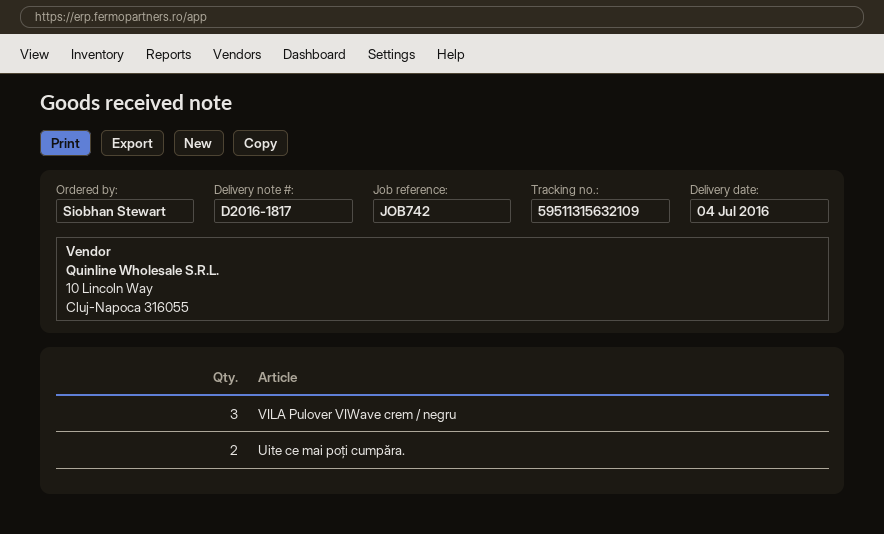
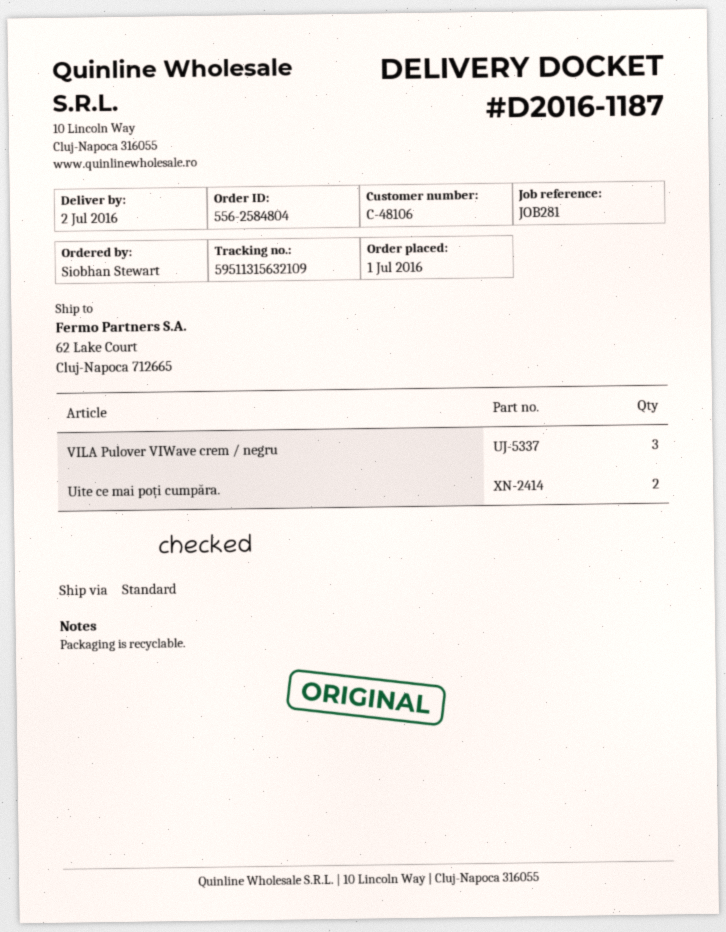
delivery note number: D2016-1817 -> D2016-1187
delivery date: 2016-07-04 -> 2016-07-02
reference: JOB742 -> JOB281

